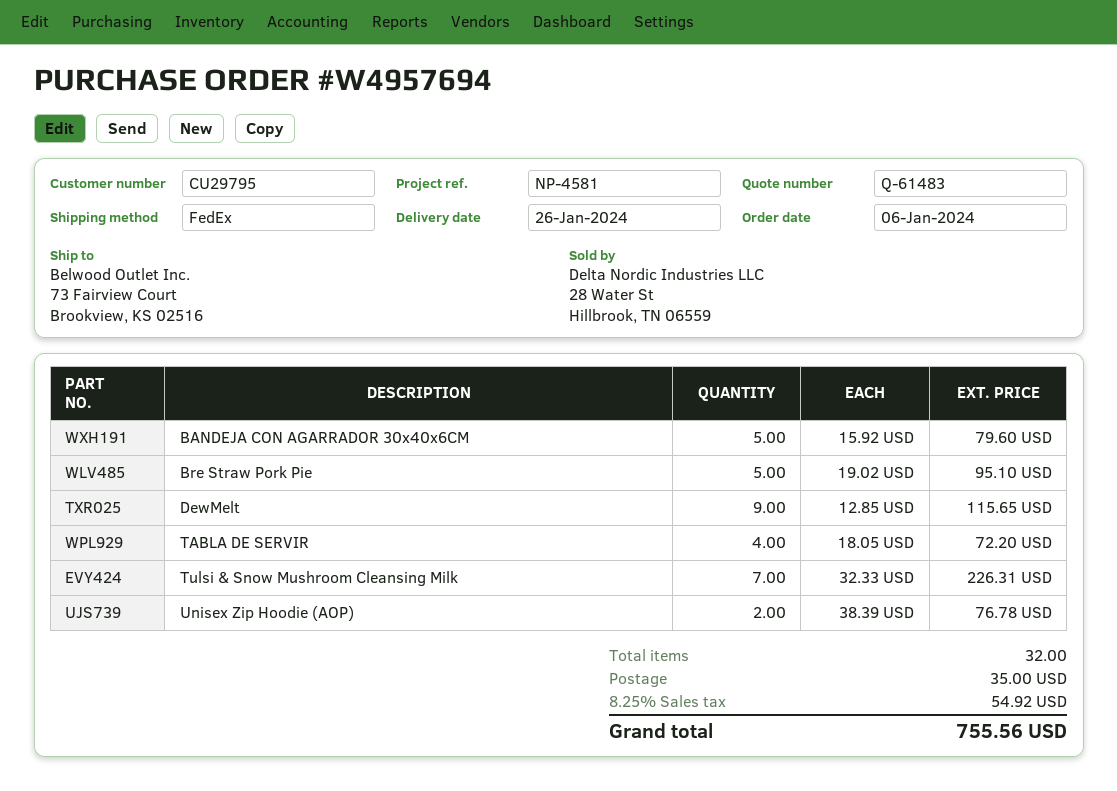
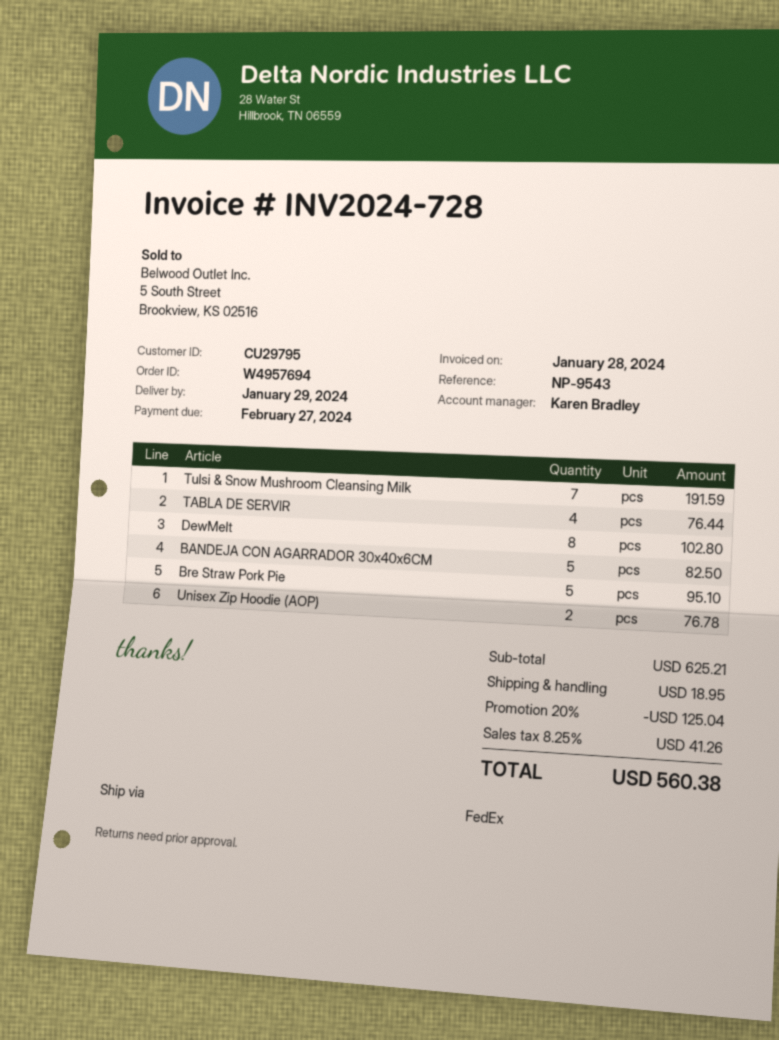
delivery date: 2024-01-26 -> 2024-01-29
reference: NP-4581 -> NP-9543
BANDEJA CON AGARRADOR 30x40x6CM: 5 for 79.60 -> 5 for 82.50
DewMelt: 9 for 115.65 -> 8 for 102.80
TABLA DE SERVIR: 4 for 72.20 -> 4 for 76.44
Tulsi & Snow Mushroom Cleansing Milk: 7 for 226.31 -> 7 for 191.59
discount: none -> 20% = 125.04
shipping: 35.00 -> 18.95
tax: 8.25% = 54.92 -> 8.25% = 41.26
total: 755.56 -> 560.38

